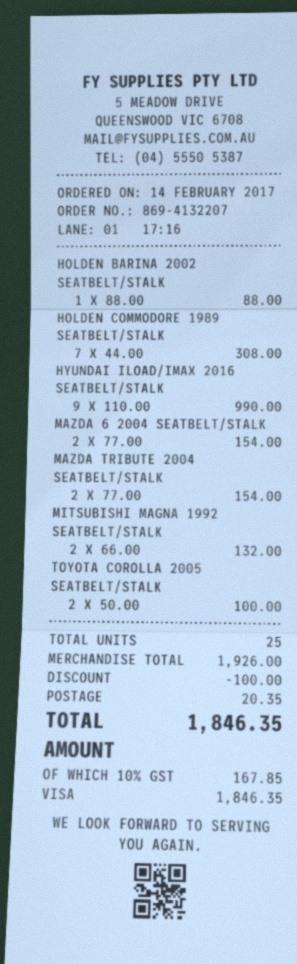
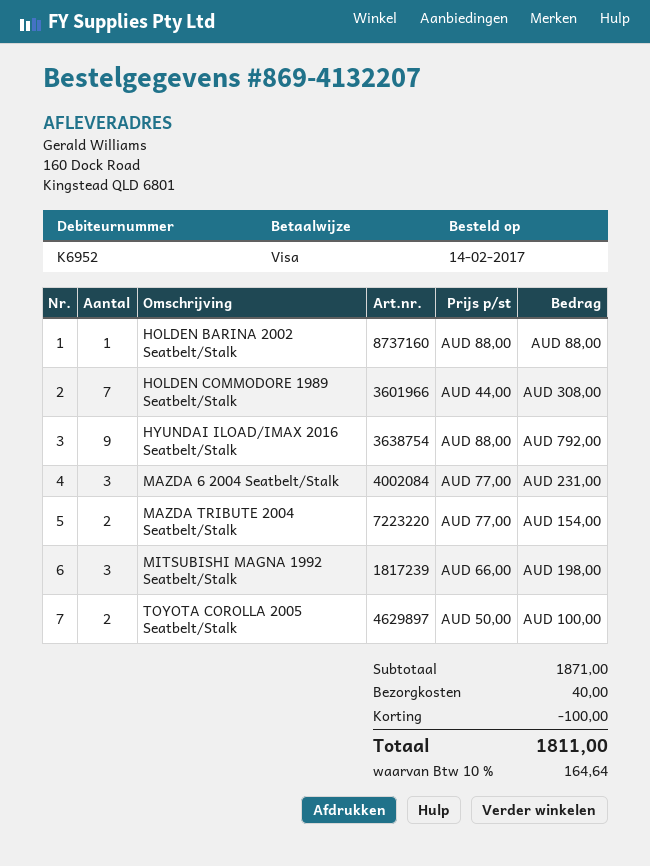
HYUNDAI ILOAD/IMAX 2016 SEATBELT/STALK: 9 x 110.00 = 990.00 -> 9 x 88.00 = 792.00
MAZDA 6 2004 SEATBELT/STALK: 2 x 77.00 = 154.00 -> 3 x 77.00 = 231.00
MITSUBISHI MAGNA 1992 SEATBELT/STALK: 2 x 66.00 = 132.00 -> 3 x 66.00 = 198.00
subtotal: 1926.00 -> 1871.00
shipping: 20.35 -> 40.00
tax: 10% = 167.85 -> 10% = 164.64
total: 1846.35 -> 1811.00

